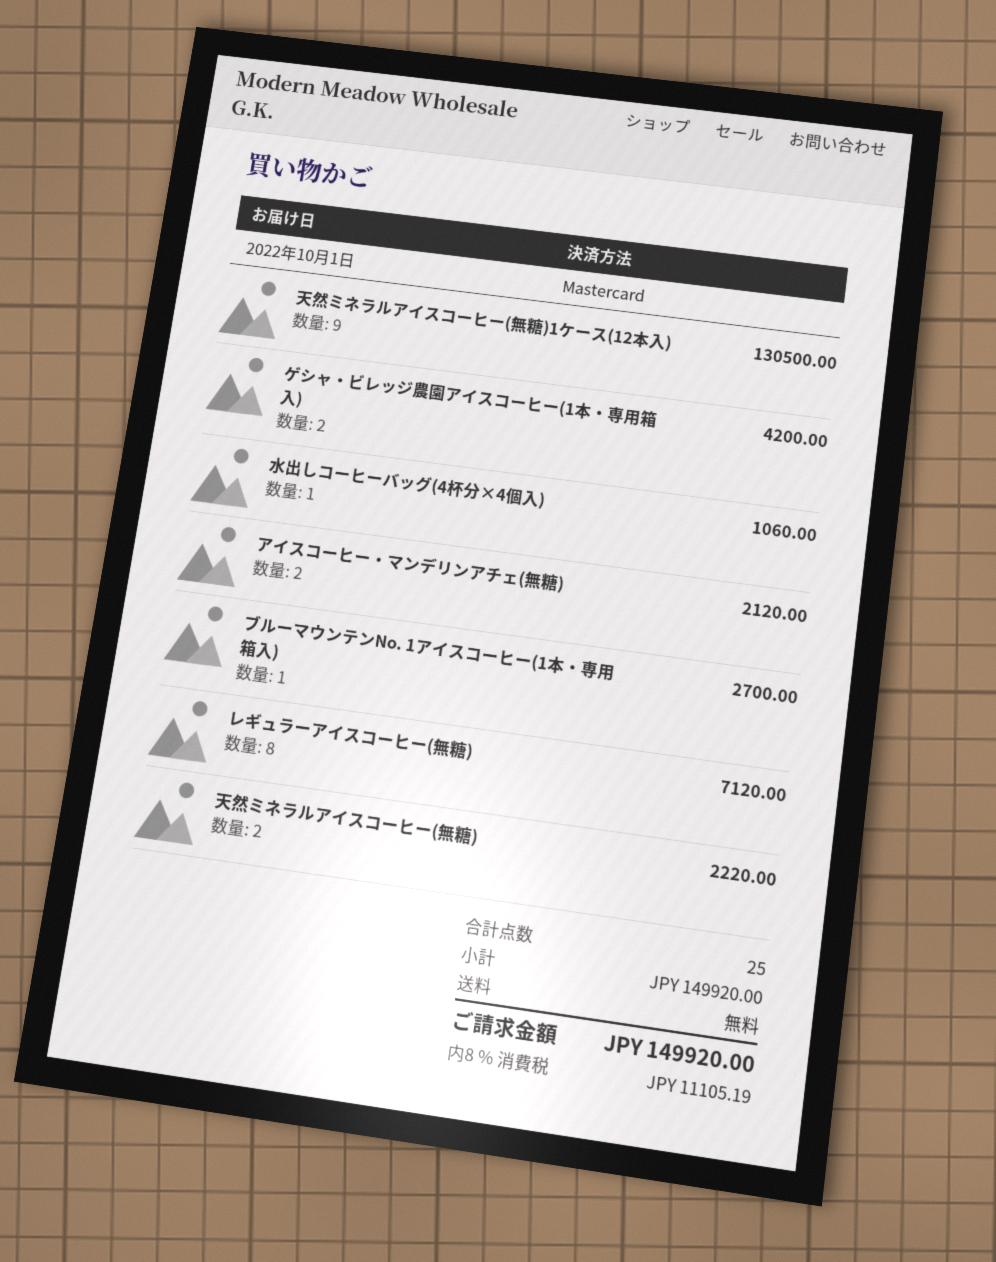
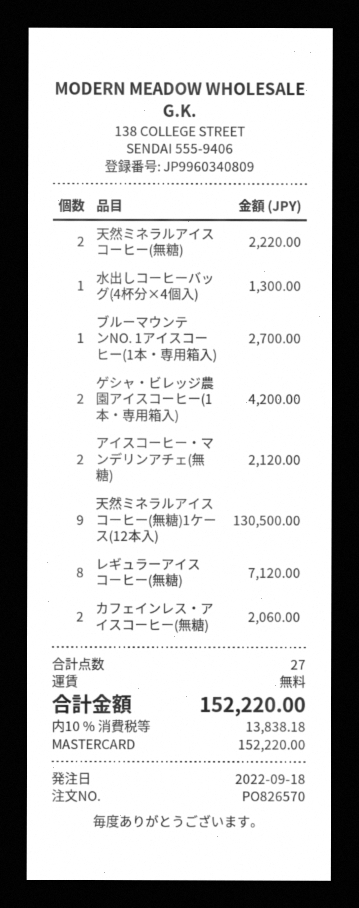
水出しコーヒーバッグ(4杯分×4個入): 1 for 1060.00 -> 1 for 1300.00
カフェインレス・アイスコーヒー(無糖): none -> 2 for 2060.00
total quantity: 25 -> 27
tax: 8% = 11105.19 -> 10% = 13838.18
total: 149920.00 -> 152220.00

